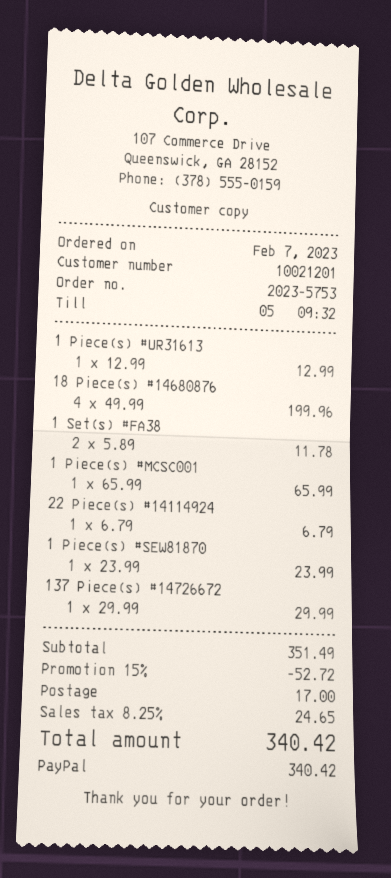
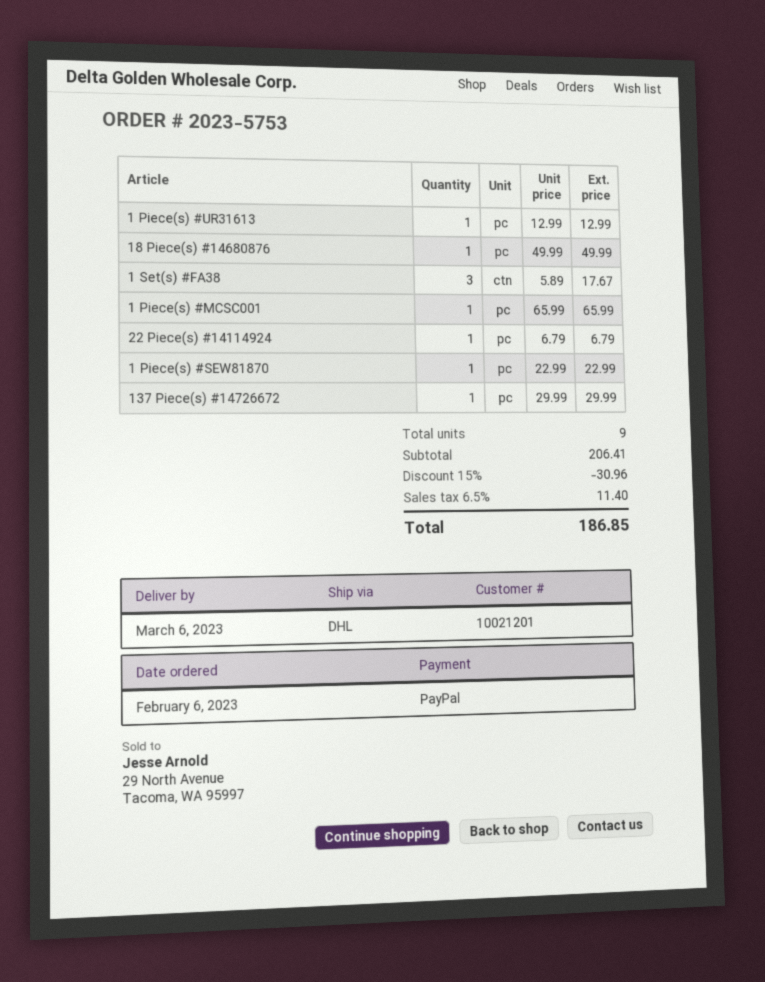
order date: 2023-02-07 -> 2023-02-06
18 Piece(s) #14680876: 4 x 49.99 = 199.96 -> 1 x 49.99 = 49.99
1 Set(s) #FA38: 2 x 5.89 = 11.78 -> 3 x 5.89 = 17.67
1 Piece(s) #SEW81870: 1 x 23.99 = 23.99 -> 1 x 22.99 = 22.99
subtotal: 351.49 -> 206.41
discount: 15% = 52.72 -> 15% = 30.96
shipping: 17.00 -> none
tax: 8.25% = 24.65 -> 6.5% = 11.40
total: 340.42 -> 186.85

